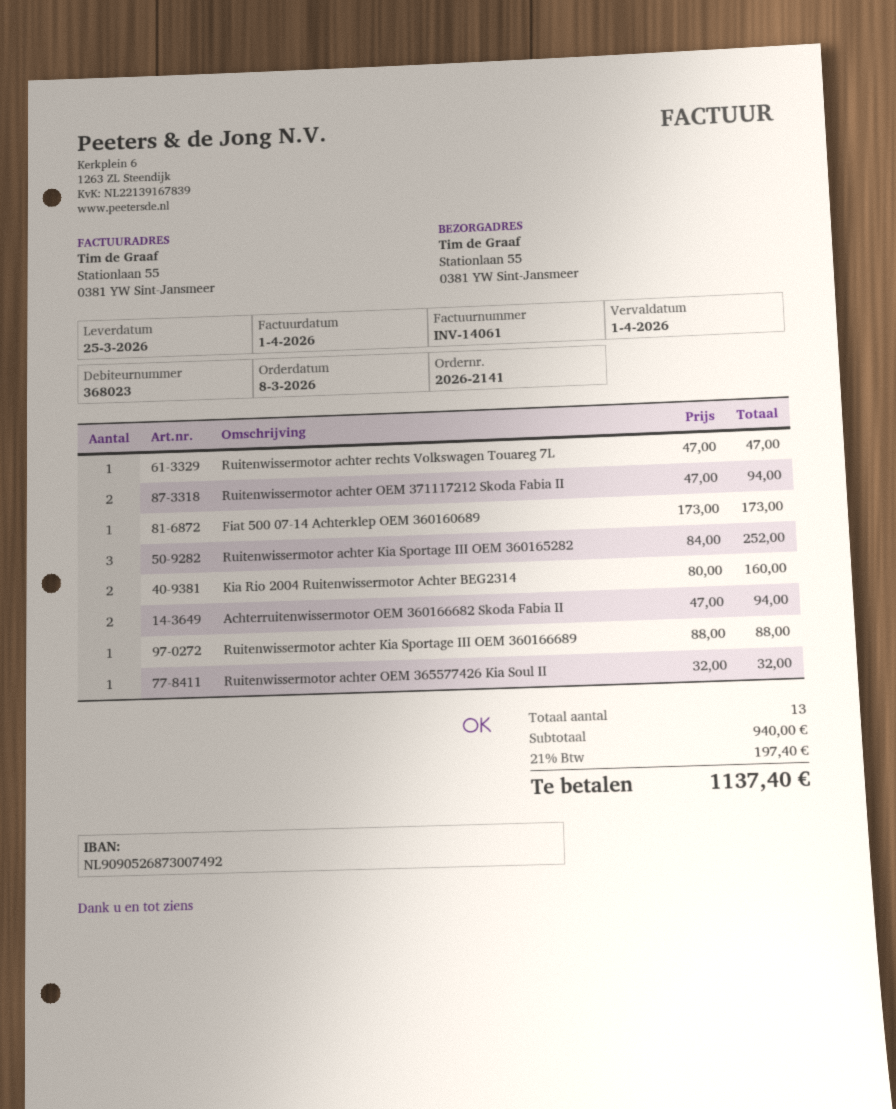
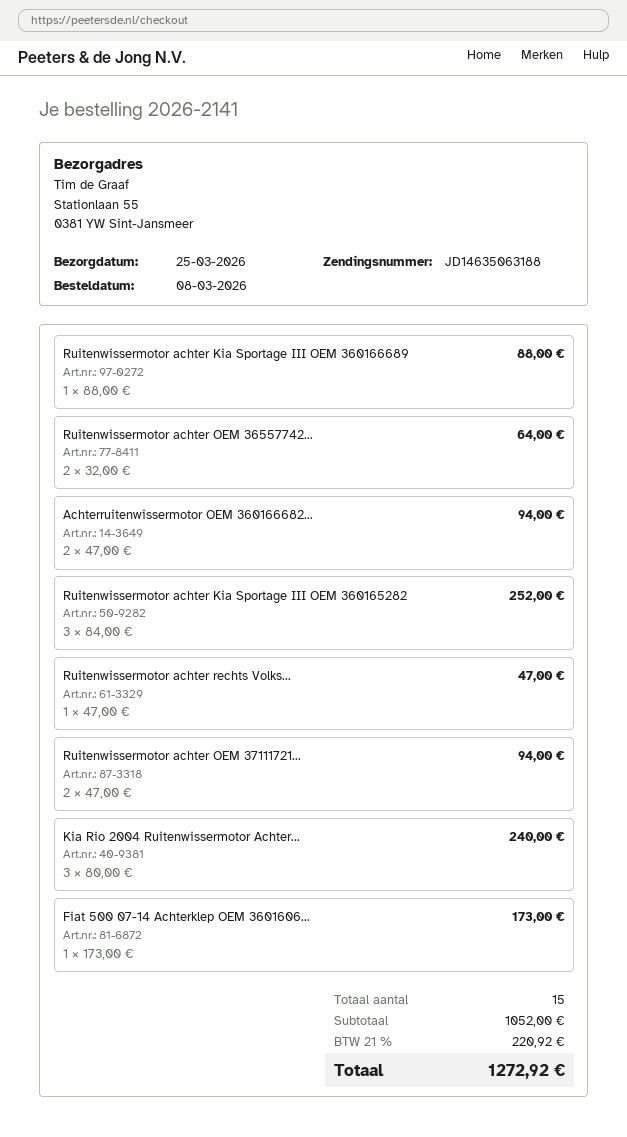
Kia Rio 2004 Ruitenwissermotor Achter BEG2314: 2 x 80.00 = 160.00 -> 3 x 80.00 = 240.00
Ruitenwissermotor achter OEM 365577426 Kia Soul II: 1 x 32.00 = 32.00 -> 2 x 32.00 = 64.00
total quantity: 13 -> 15
subtotal: 940.00 -> 1052.00
tax: 21% = 197.40 -> 21% = 220.92
total: 1137.40 -> 1272.92

